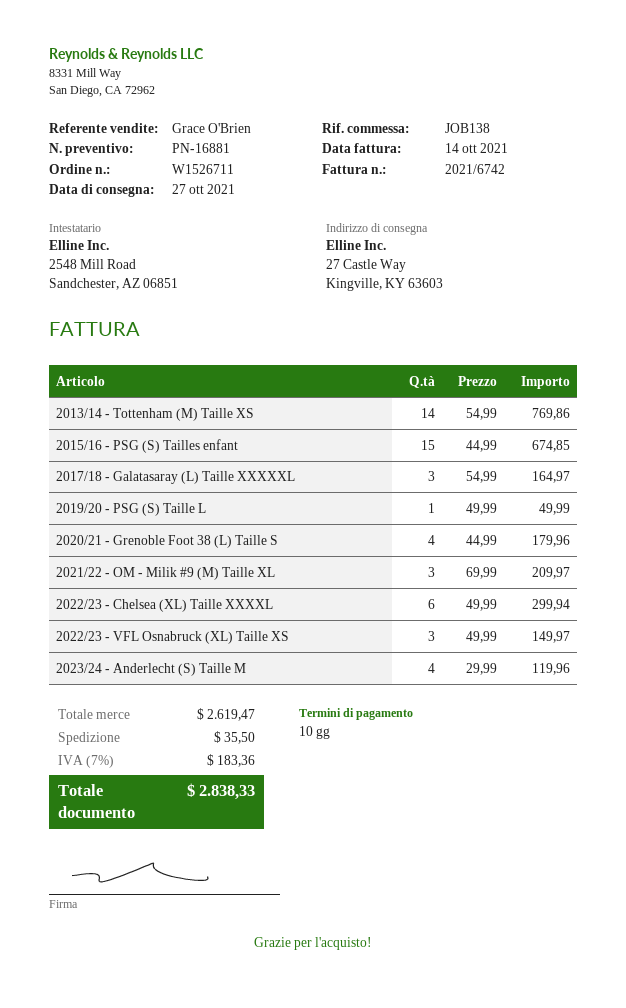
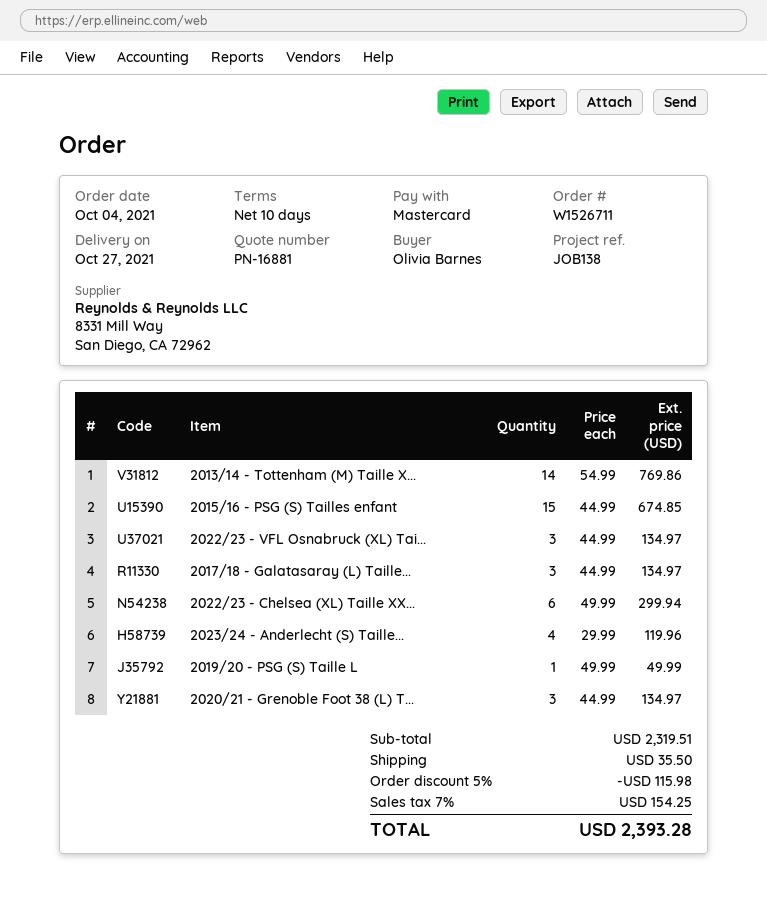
2017/18 - Galatasaray (L) Taille XXXXXL: 3 x 54.99 = 164.97 -> 3 x 44.99 = 134.97
2020/21 - Grenoble Foot 38 (L) Taille S: 4 x 44.99 = 179.96 -> 3 x 44.99 = 134.97
2021/22 - OM - Milik #9 (M) Taille XL: 3 x 69.99 = 209.97 -> none
2022/23 - VFL Osnabruck (XL) Taille XS: 3 x 49.99 = 149.97 -> 3 x 44.99 = 134.97
subtotal: 2619.47 -> 2319.51
discount: none -> 5% = 115.98
tax: 7% = 183.36 -> 7% = 154.25
total: 2838.33 -> 2393.28

